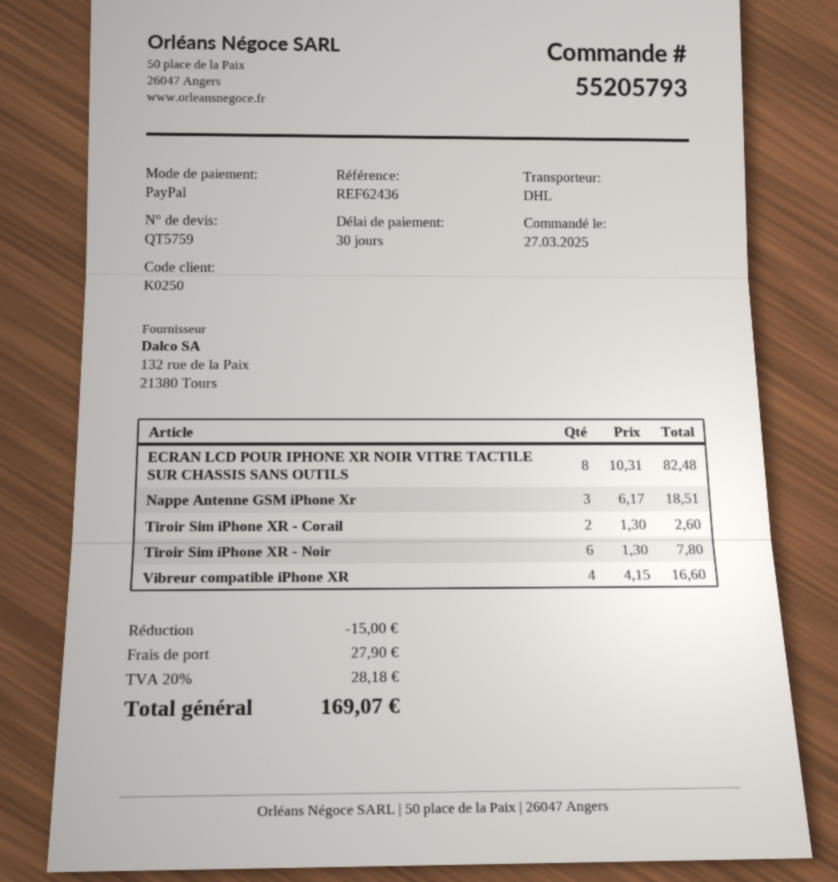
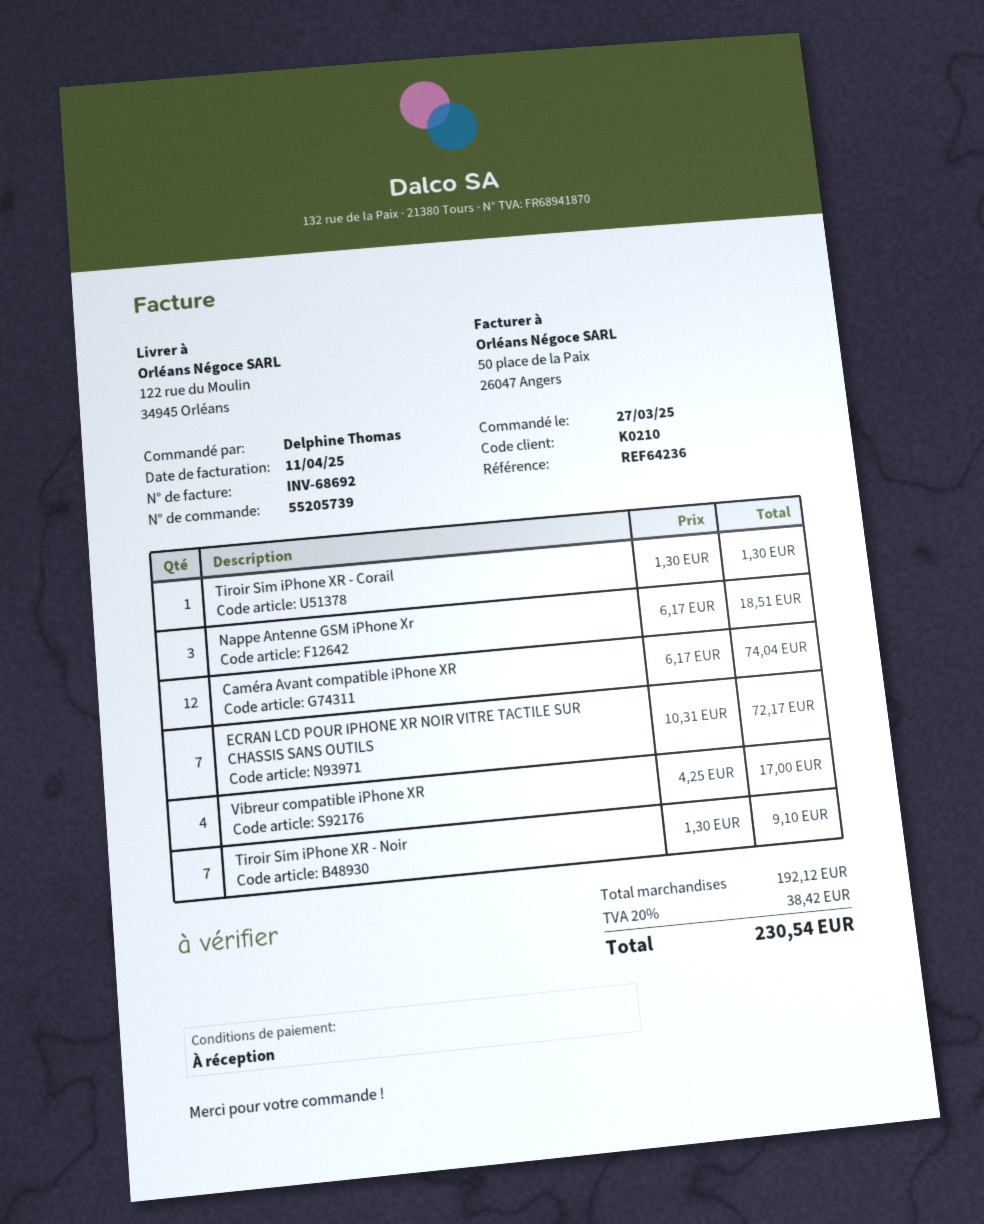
order number: 55205793 -> 55205739
payment terms: 30 days -> on receipt
customer number: K0250 -> K0210
reference: REF62436 -> REF64236
ECRAN LCD POUR IPHONE XR NOIR VITRE TACTILE SUR CHASSIS SANS OUTILS: 8 x 10.31 = 82.48 -> 7 x 10.31 = 72.17
Tiroir Sim iPhone XR - Corail: 2 x 1.30 = 2.60 -> 1 x 1.30 = 1.30
Tiroir Sim iPhone XR - Noir: 6 x 1.30 = 7.80 -> 7 x 1.30 = 9.10
Vibreur compatible iPhone XR: 4 x 4.15 = 16.60 -> 4 x 4.25 = 17.00
Caméra Avant compatible iPhone XR: none -> 12 x 6.17 = 74.04
discount: 15.00 -> none
shipping: 27.90 -> none
tax: 20% = 28.18 -> 20% = 38.42
total: 169.07 -> 230.54

